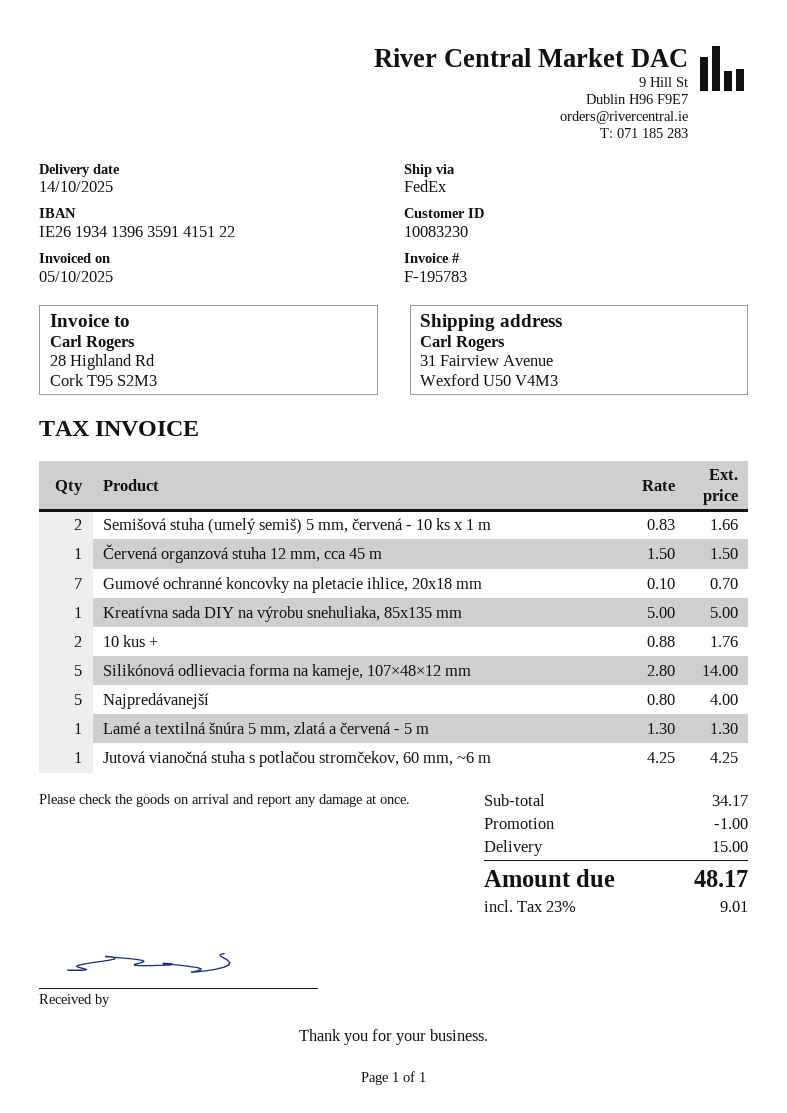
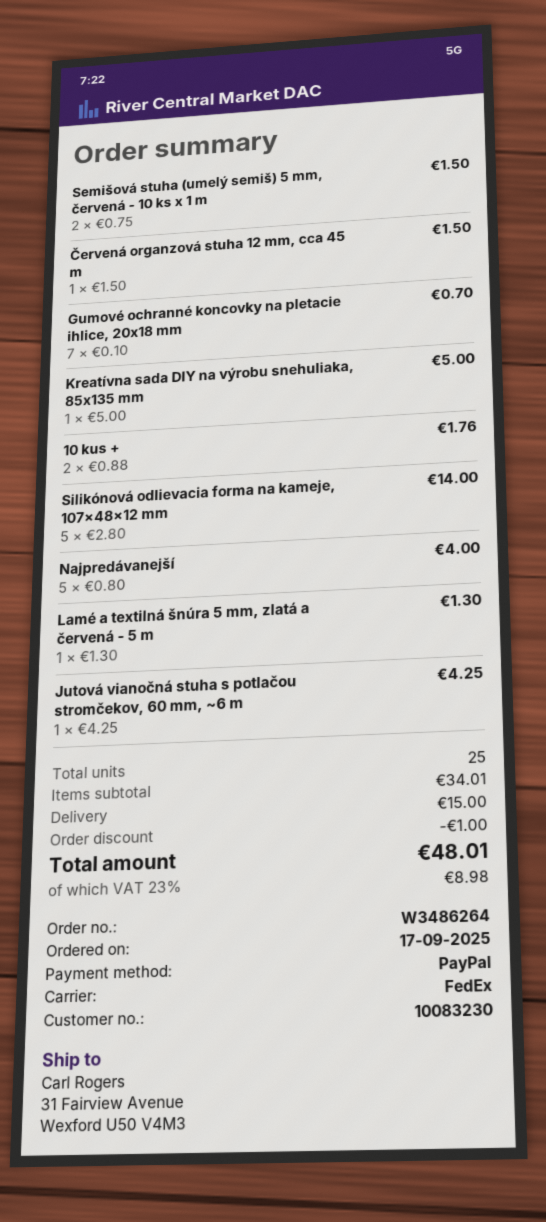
Semišová stuha (umelý semiš) 5 mm, červená - 10 ks x 1 m: 2 x 0.83 = 1.66 -> 2 x 0.75 = 1.50
subtotal: 34.17 -> 34.01
tax: 23% = 9.01 -> 23% = 8.98
total: 48.17 -> 48.01

